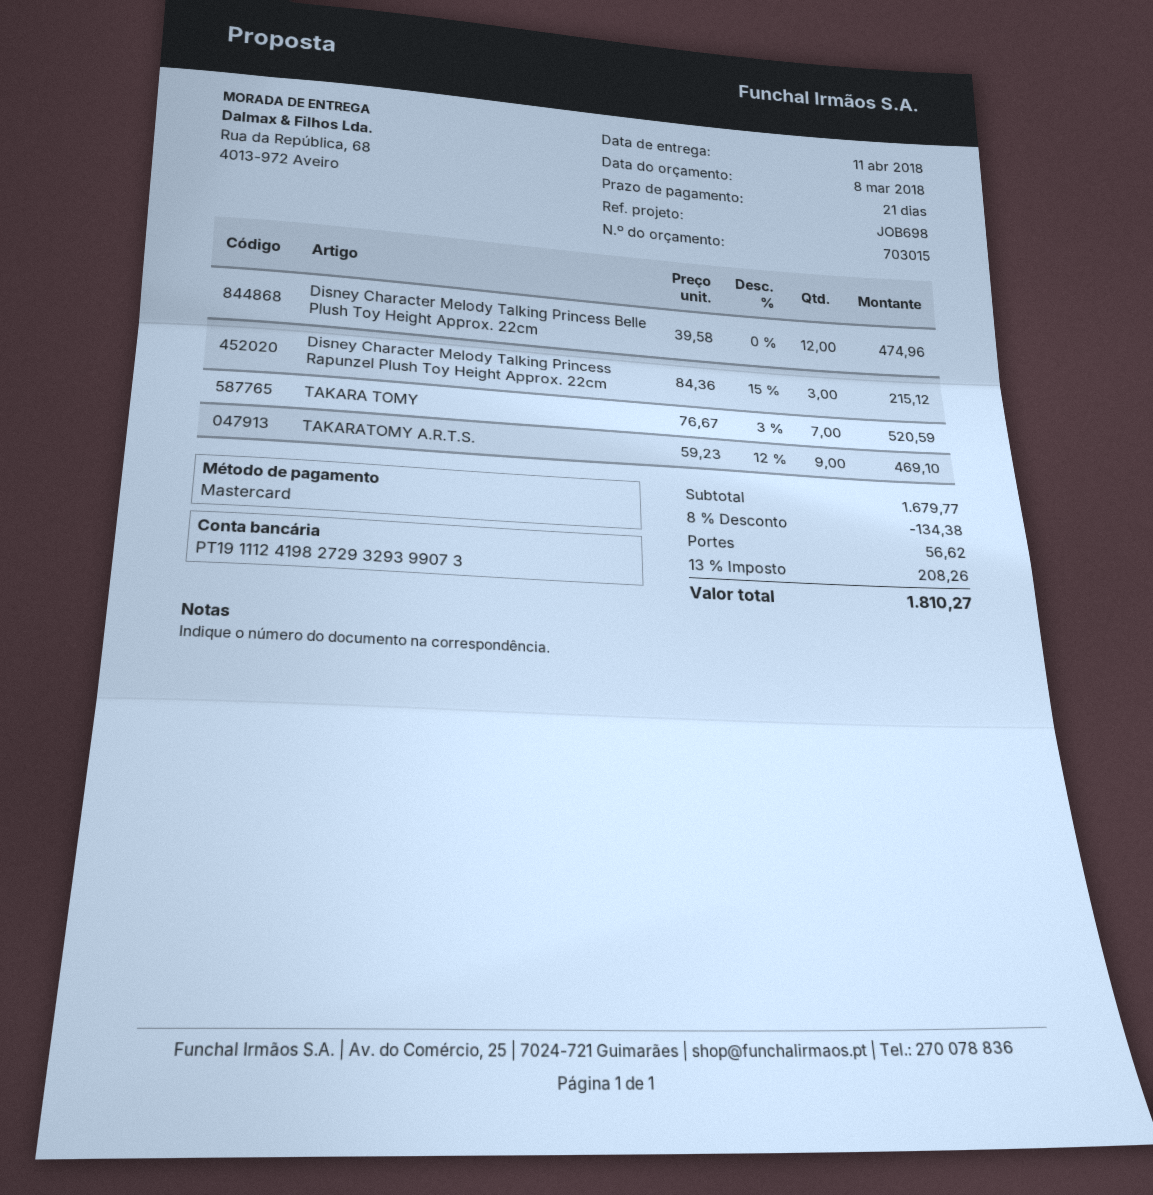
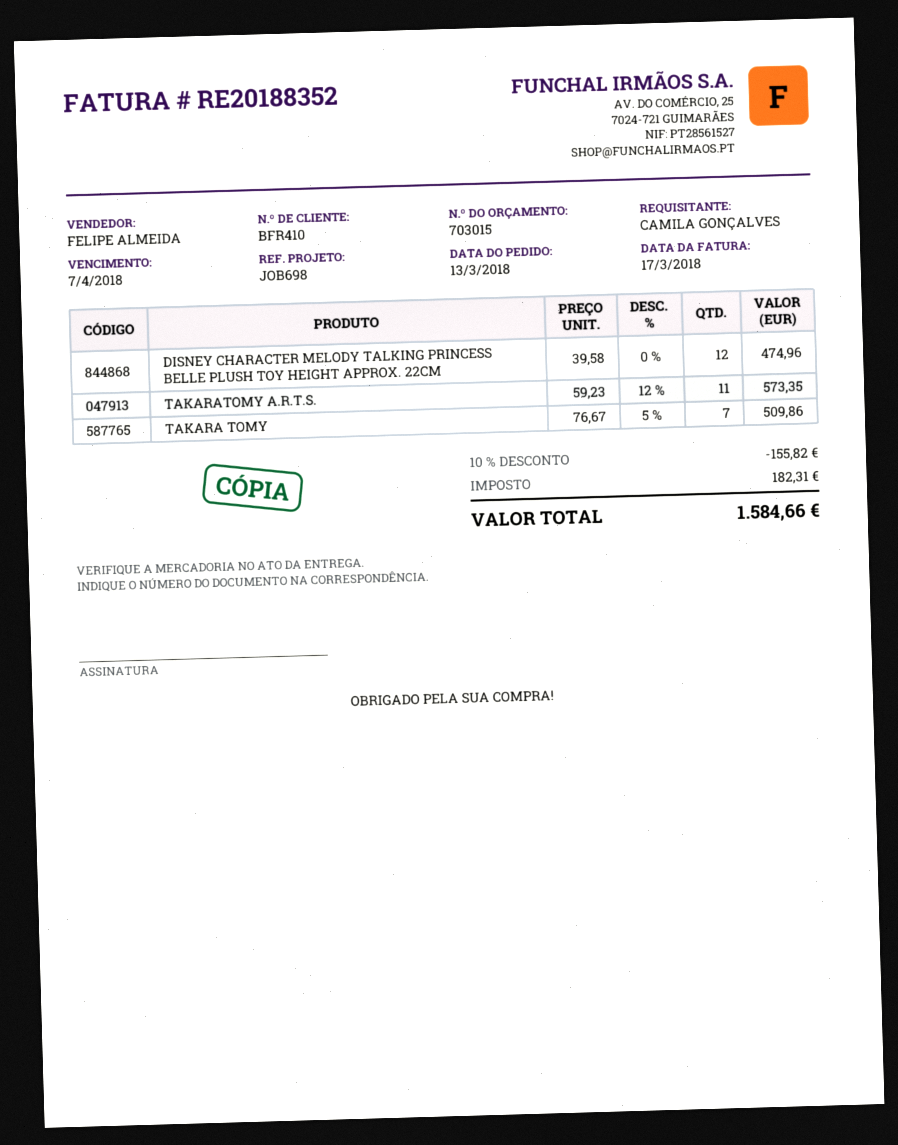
Disney Character Melody Talking Princess Rapunzel Plush Toy Height Approx. 22cm: 3 x 84.36 - 15% = 215.12 -> none
TAKARA TOMY: 7 x 76.67 - 3% = 520.59 -> 7 x 76.67 - 5% = 509.86
TAKARATOMY A.R.T.S.: 9 x 59.23 - 12% = 469.10 -> 11 x 59.23 - 12% = 573.35
discount: 8% = 134.38 -> 10% = 155.82
shipping: 56.62 -> none
tax: 208.26 -> 182.31
total: 1810.27 -> 1584.66

